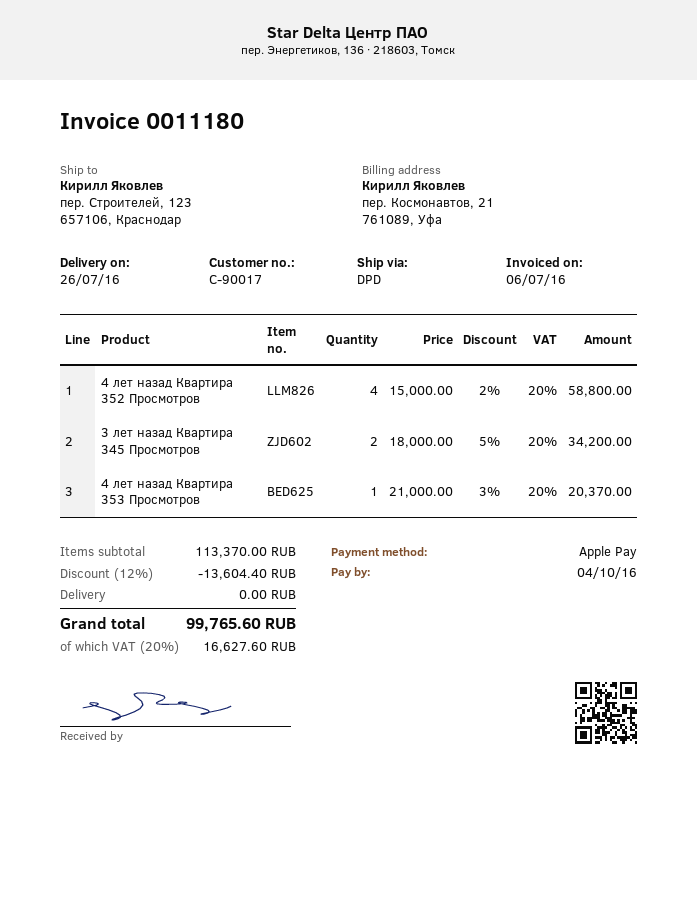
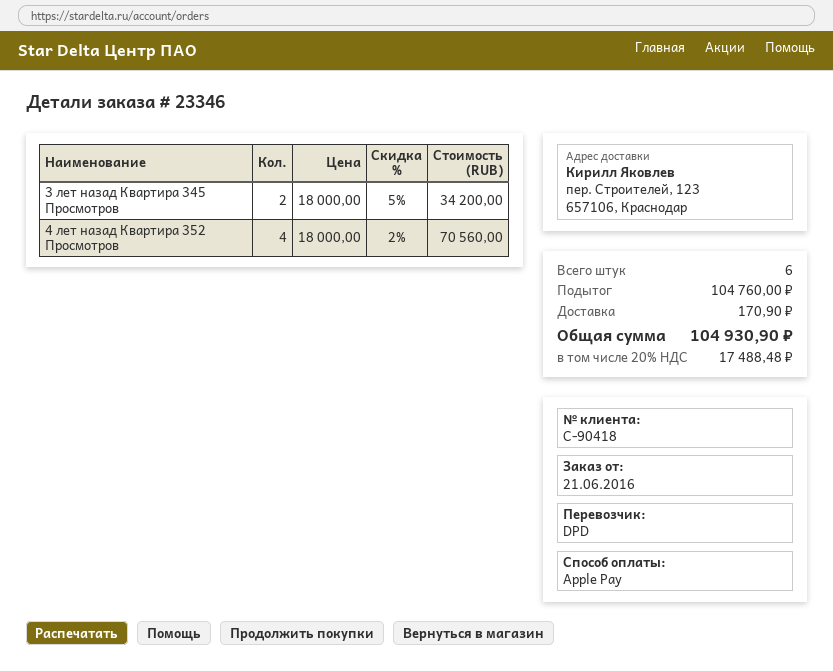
customer number: C-90017 -> C-90418
4 лет назад Квартира 352 Просмотров: 4 x 15000.00 - 2% = 58800.00 -> 4 x 18000.00 - 2% = 70560.00
4 лет назад Квартира 353 Просмотров: 1 x 21000.00 - 3% = 20370.00 -> none
subtotal: 113370.00 -> 104760.00
discount: 12% = 13604.40 -> none
shipping: 0.00 -> 170.90
tax: 20% = 16627.60 -> 20% = 17488.48
total: 99765.60 -> 104930.90

